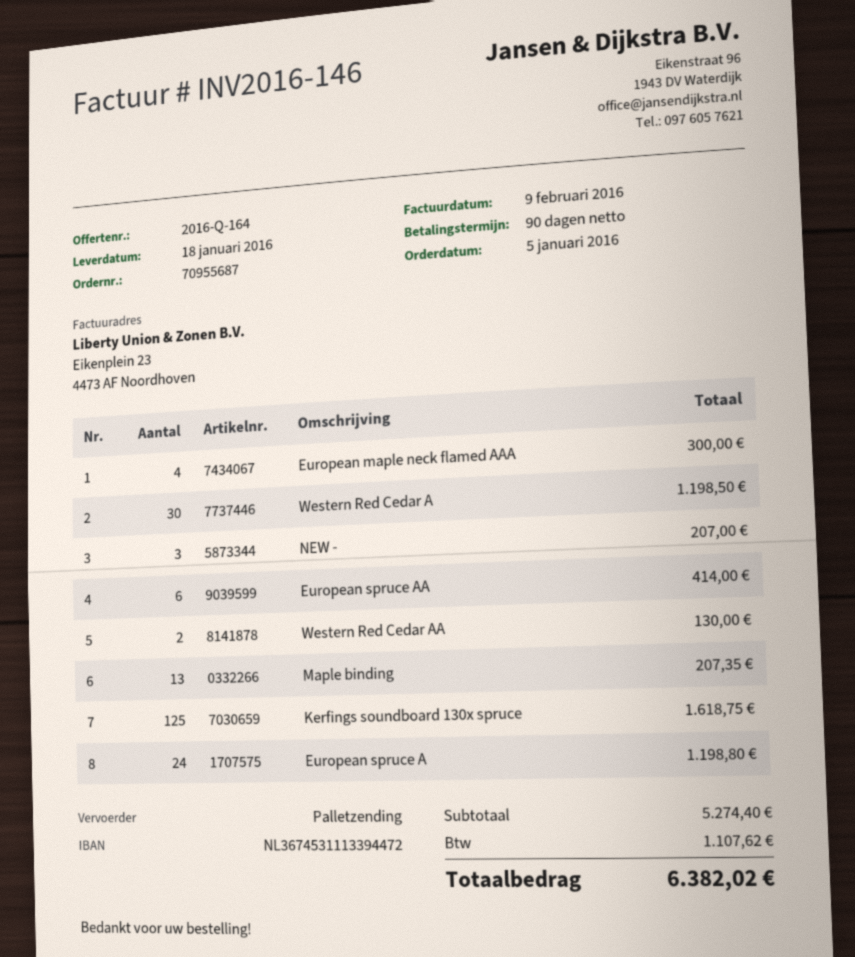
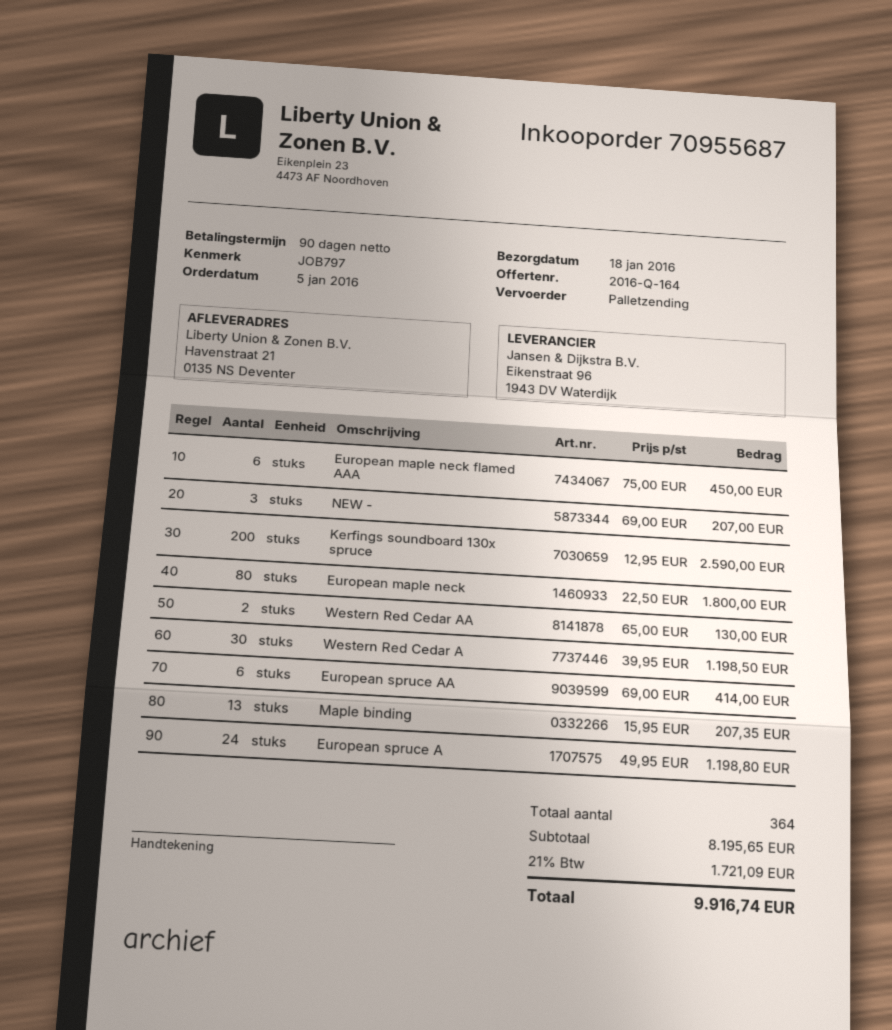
European maple neck flamed AAA: 4 for 300.00 -> 6 for 450.00
Kerfings soundboard 130x spruce: 125 for 1618.75 -> 200 for 2590.00
European maple neck: none -> 80 for 1800.00
subtotal: 5274.40 -> 8195.65
tax: 1107.62 -> 1721.09
total: 6382.02 -> 9916.74

